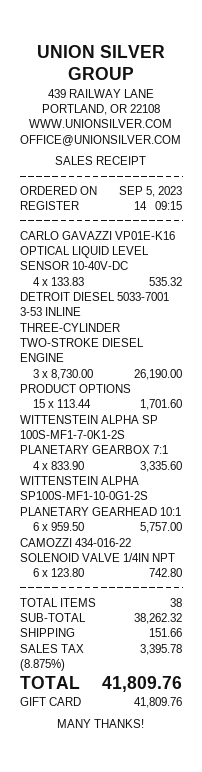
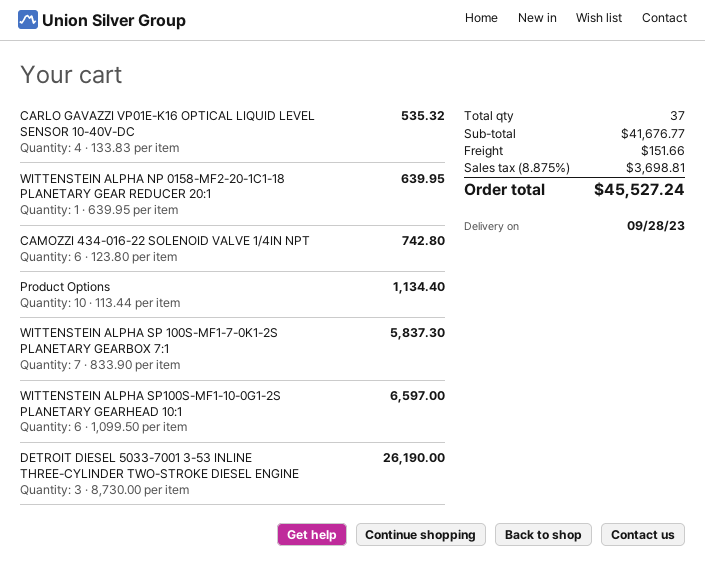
PRODUCT OPTIONS: 15 x 113.44 = 1701.60 -> 10 x 113.44 = 1134.40
WITTENSTEIN ALPHA SP 100S-MF1-7-0K1-2S PLANETARY GEARBOX 7:1: 4 x 833.90 = 3335.60 -> 7 x 833.90 = 5837.30
WITTENSTEIN ALPHA SP100S-MF1-10-0G1-2S PLANETARY GEARHEAD 10:1: 6 x 959.50 = 5757.00 -> 6 x 1099.50 = 6597.00
WITTENSTEIN ALPHA NP 0158-MF2-20-1C1-18 PLANETARY GEAR REDUCER 20:1: none -> 1 x 639.95 = 639.95
total quantity: 38 -> 37
subtotal: 38262.32 -> 41676.77
tax: 8.875% = 3395.78 -> 8.875% = 3698.81
total: 41809.76 -> 45527.24

